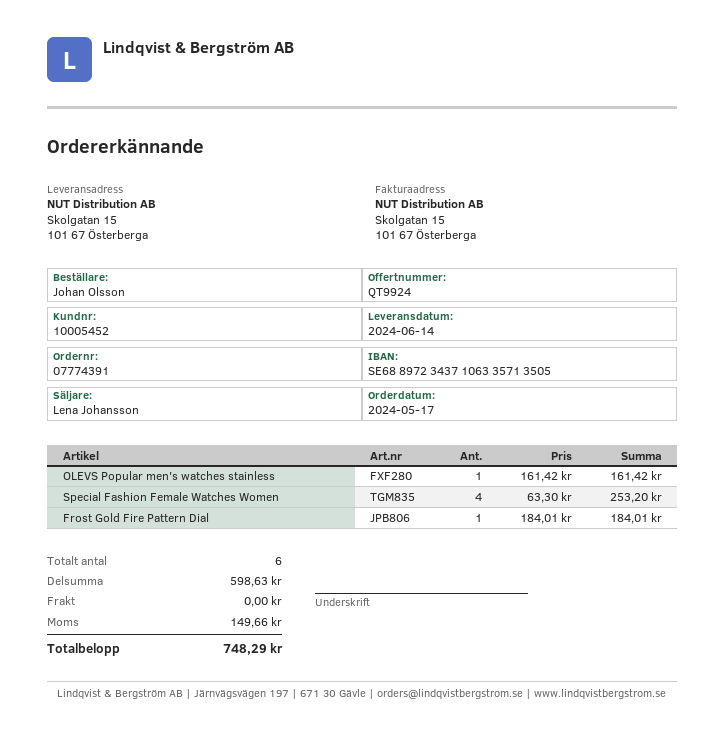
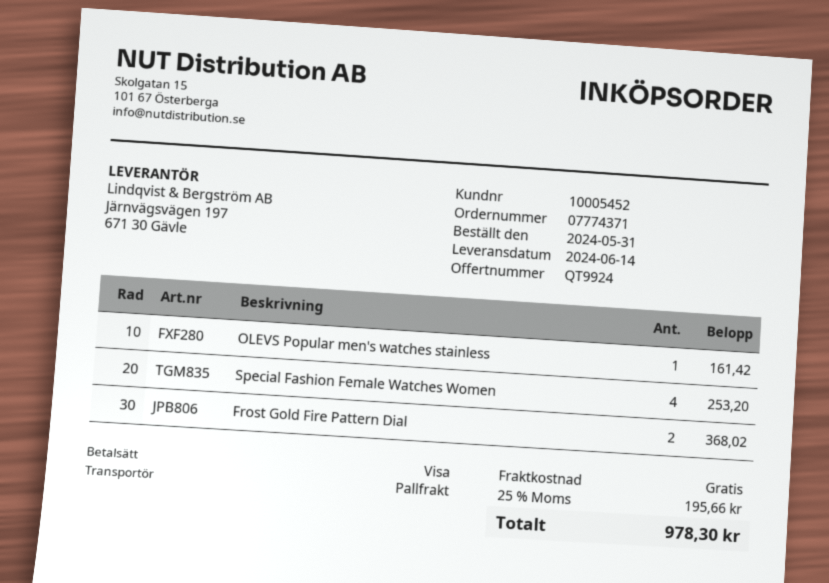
order number: 07774391 -> 07774371
order date: 2024-05-17 -> 2024-05-31
Frost Gold Fire Pattern Dial: 1 for 184.01 -> 2 for 368.02
tax: 149.66 -> 195.66
total: 748.29 -> 978.30

